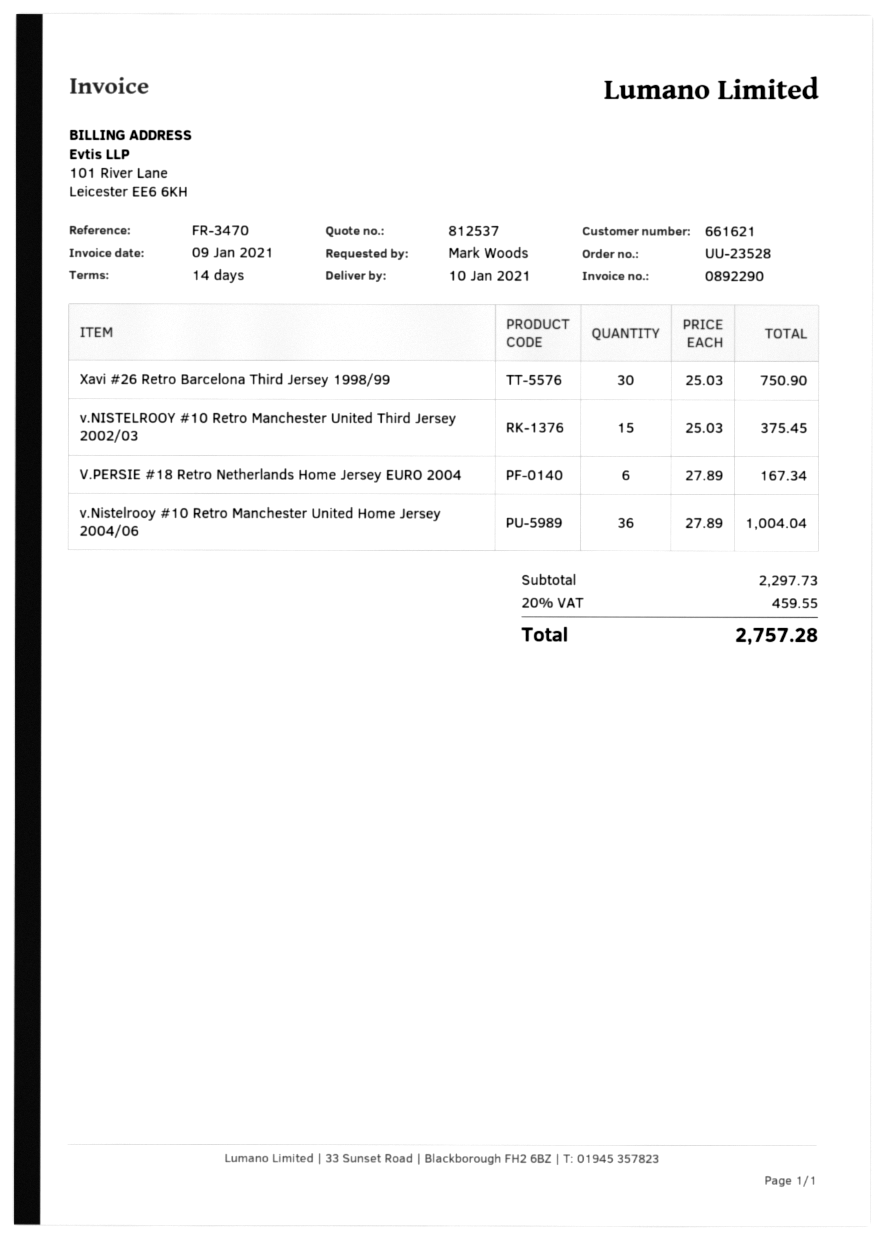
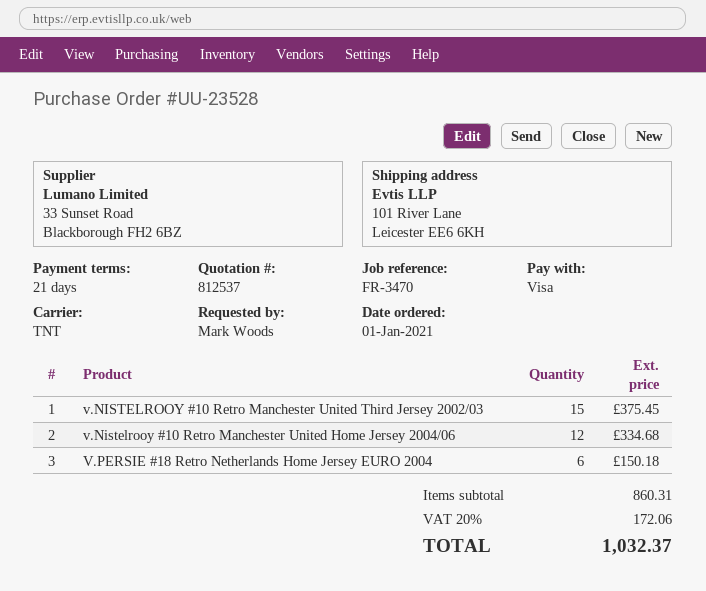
payment terms: 14 days -> 21 days
Xavi #26 Retro Barcelona Third Jersey 1998/99: 30 for 750.90 -> none
V.PERSIE #18 Retro Netherlands Home Jersey EURO 2004: 6 for 167.34 -> 6 for 150.18
v.Nistelrooy #10 Retro Manchester United Home Jersey 2004/06: 36 for 1004.04 -> 12 for 334.68
subtotal: 2297.73 -> 860.31
tax: 20% = 459.55 -> 20% = 172.06
total: 2757.28 -> 1032.37

